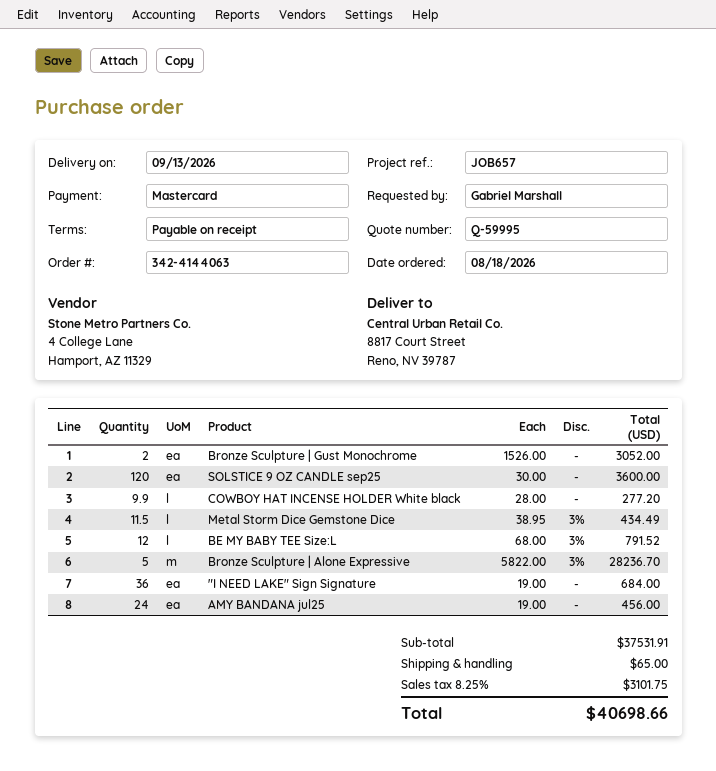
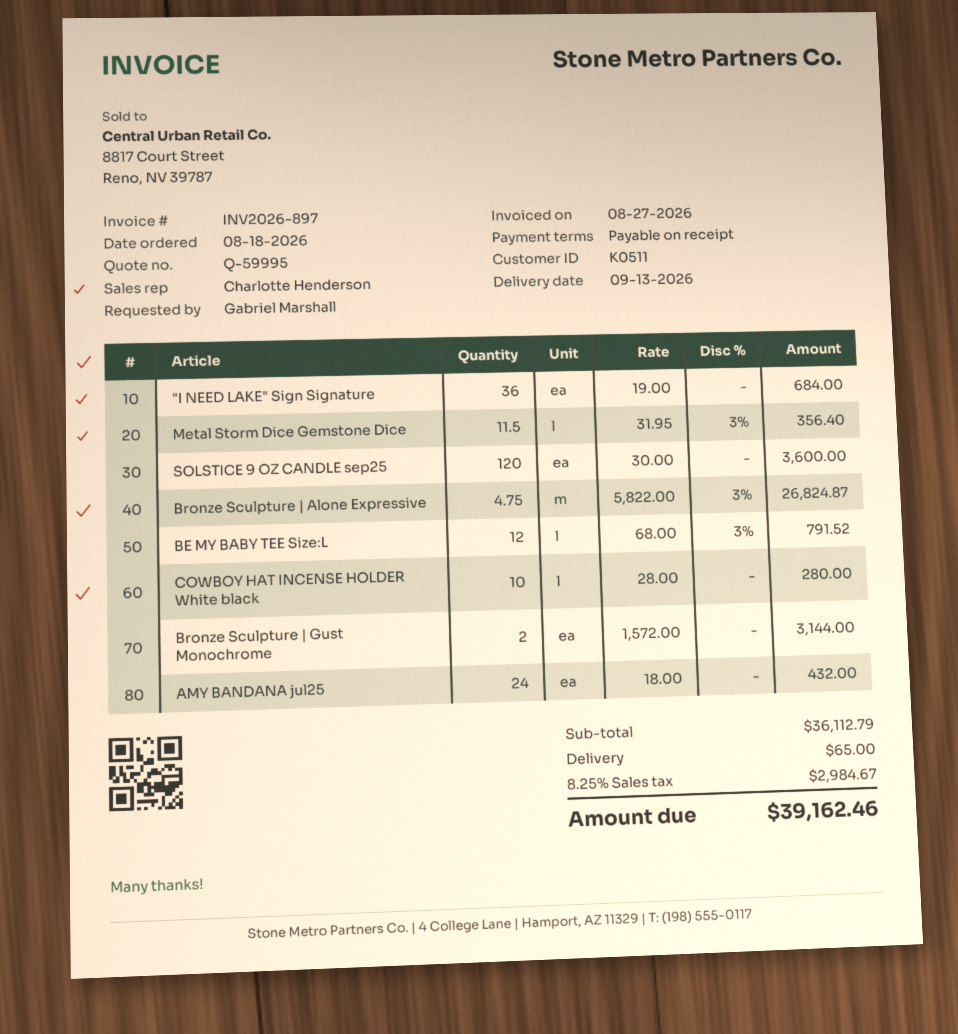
Bronze Sculpture | Gust Monochrome: 2 x 1526.00 = 3052.00 -> 2 x 1572.00 = 3144.00
COWBOY HAT INCENSE HOLDER White black: 9.9 x 28.00 = 277.20 -> 10 x 28.00 = 280.00
Metal Storm Dice Gemstone Dice: 11.5 x 38.95 - 3% = 434.49 -> 11.5 x 31.95 - 3% = 356.40
Bronze Sculpture | Alone Expressive: 5 x 5822.00 - 3% = 28236.70 -> 4.75 x 5822.00 - 3% = 26824.87
AMY BANDANA jul25: 24 x 19.00 = 456.00 -> 24 x 18.00 = 432.00
subtotal: 37531.91 -> 36112.79
tax: 8.25% = 3101.75 -> 8.25% = 2984.67
total: 40698.66 -> 39162.46

